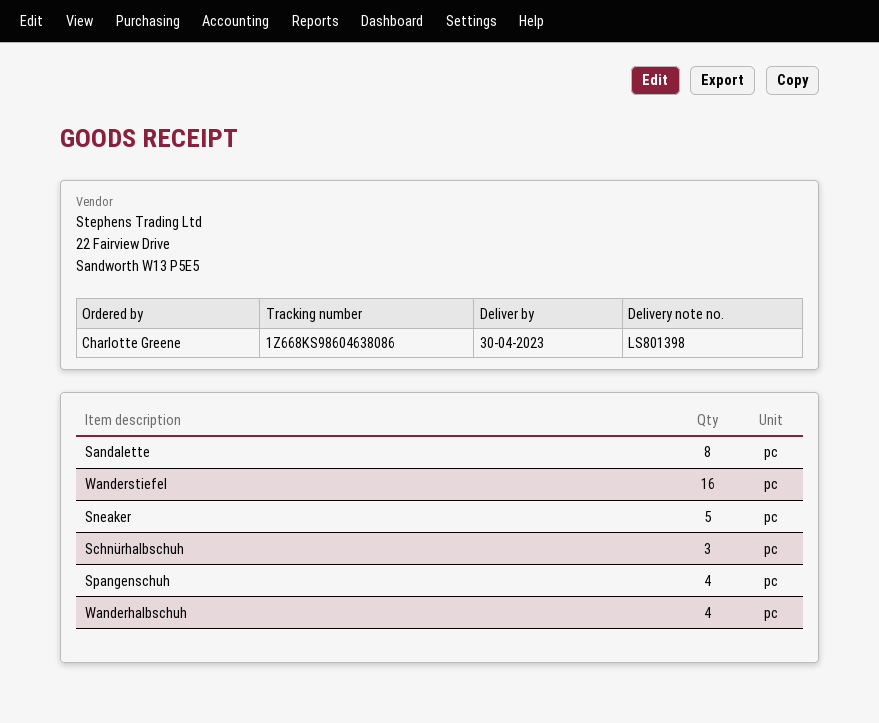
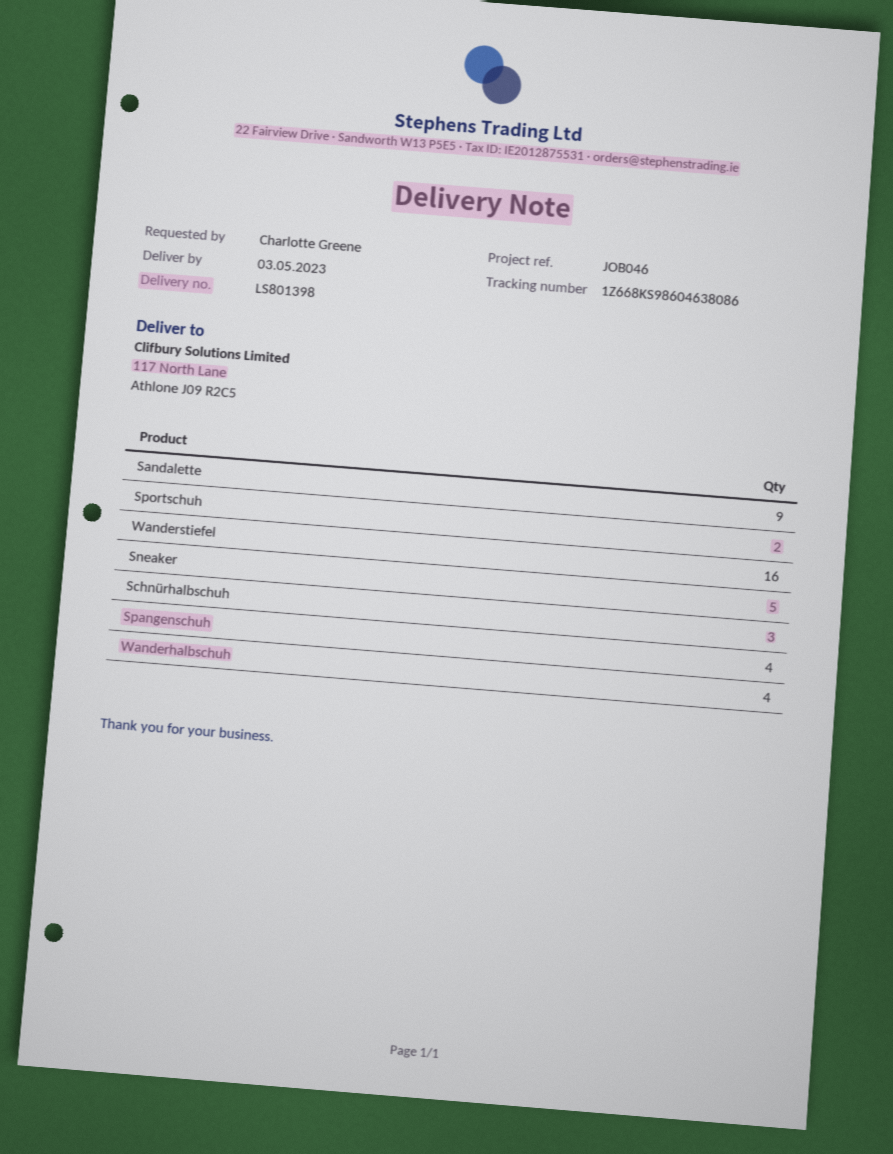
delivery date: 2023-04-30 -> 2023-05-03
Sandalette: 8 -> 9
Sportschuh: none -> 2

